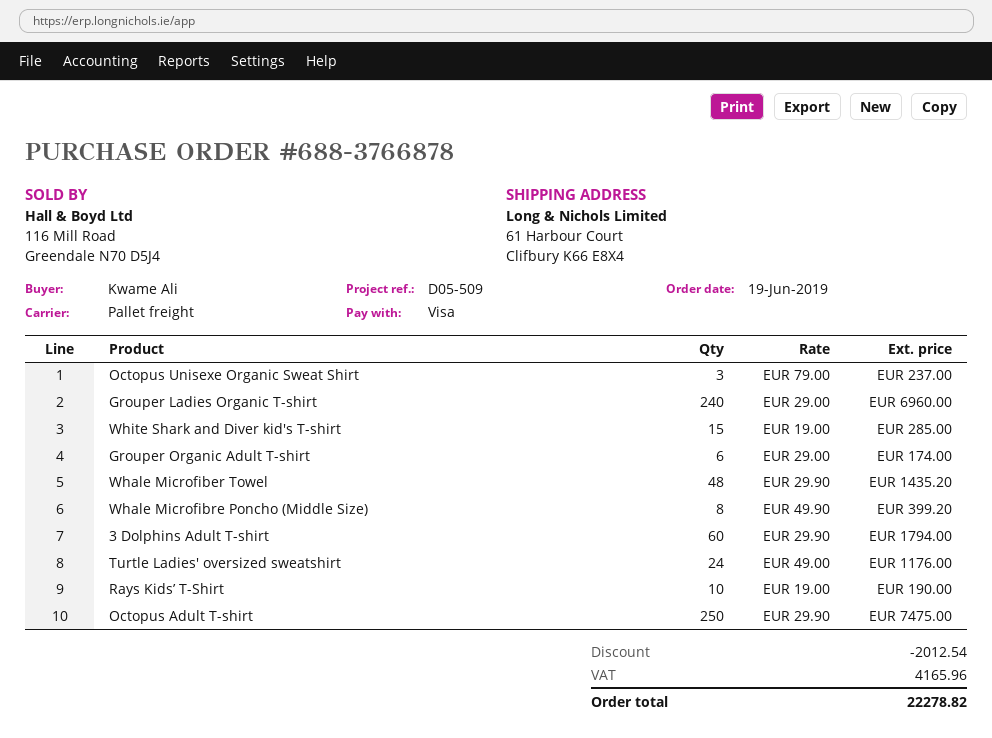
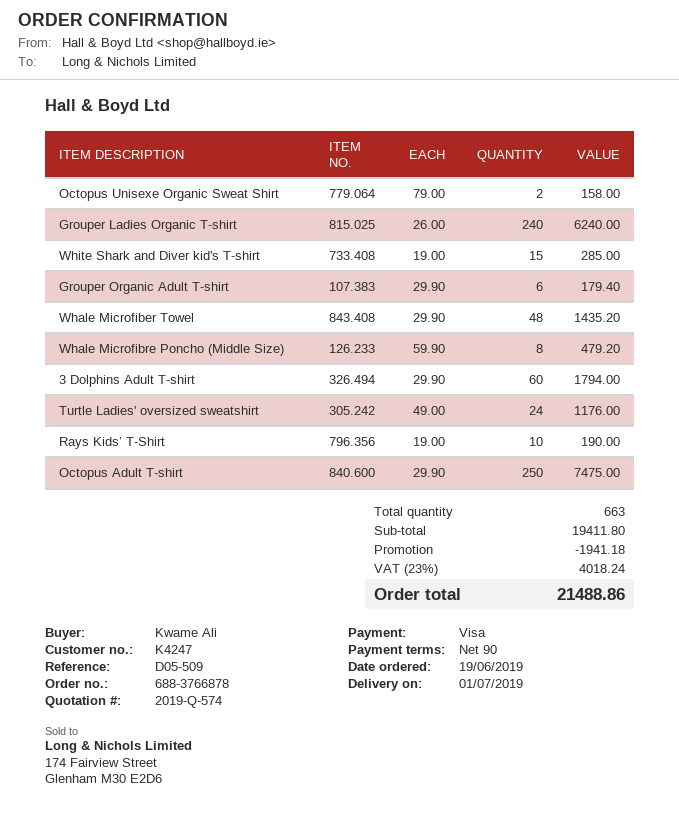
Octopus Unisexe Organic Sweat Shirt: 3 x 79.00 = 237.00 -> 2 x 79.00 = 158.00
Grouper Ladies Organic T-shirt: 240 x 29.00 = 6960.00 -> 240 x 26.00 = 6240.00
Grouper Organic Adult T-shirt: 6 x 29.00 = 174.00 -> 6 x 29.90 = 179.40
Whale Microfibre Poncho (Middle Size): 8 x 49.90 = 399.20 -> 8 x 59.90 = 479.20
discount: 2012.54 -> 1941.18
tax: 4165.96 -> 4018.24
total: 22278.82 -> 21488.86

